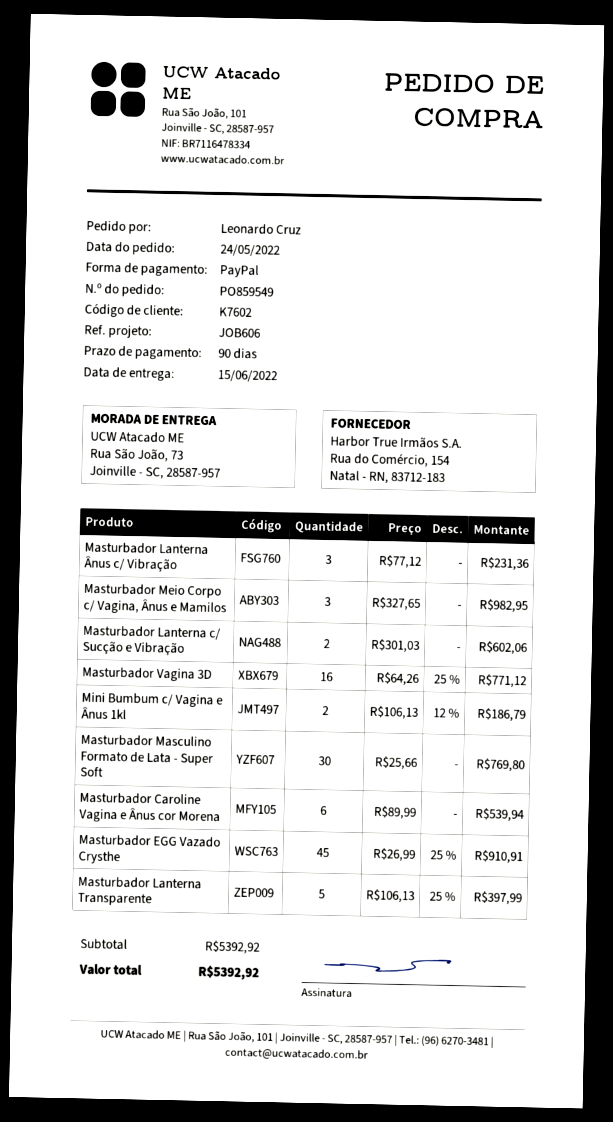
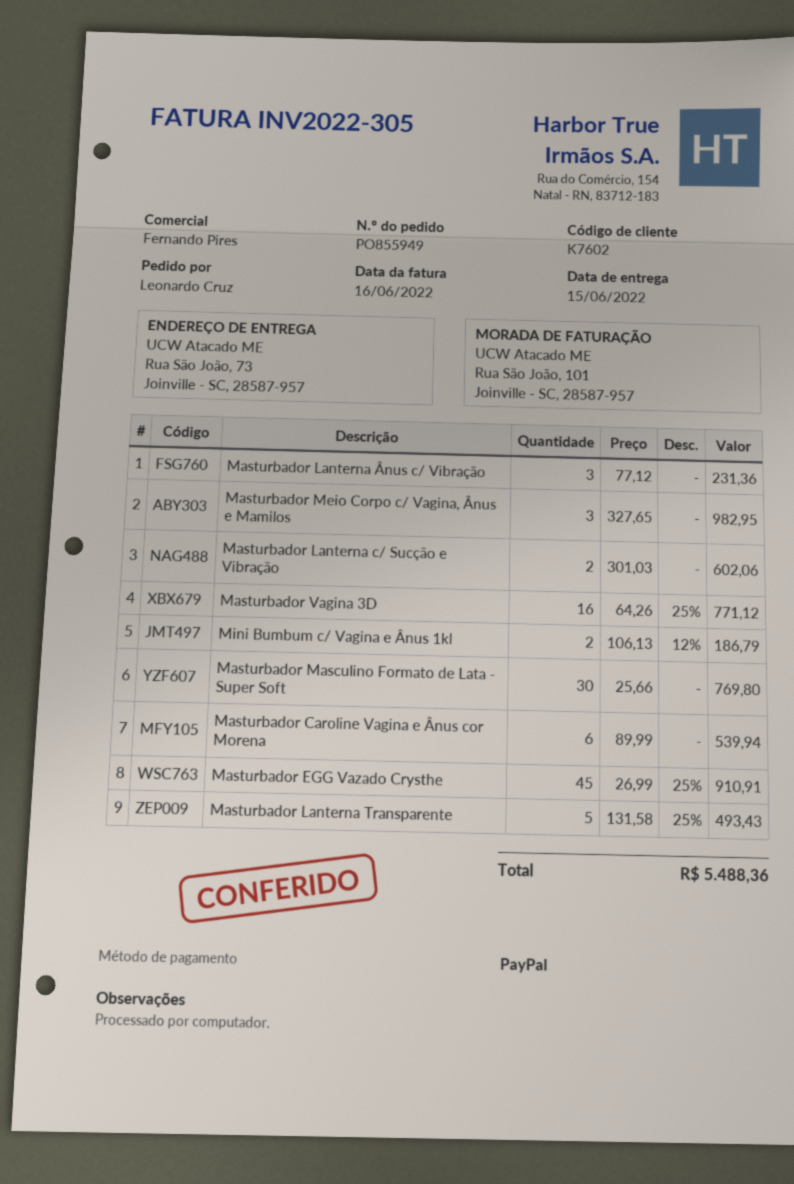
order number: PO859549 -> PO855949
Masturbador Lanterna Transparente: 5 x 106.13 - 25% = 397.99 -> 5 x 131.58 - 25% = 493.43
total: 5392.92 -> 5488.36

